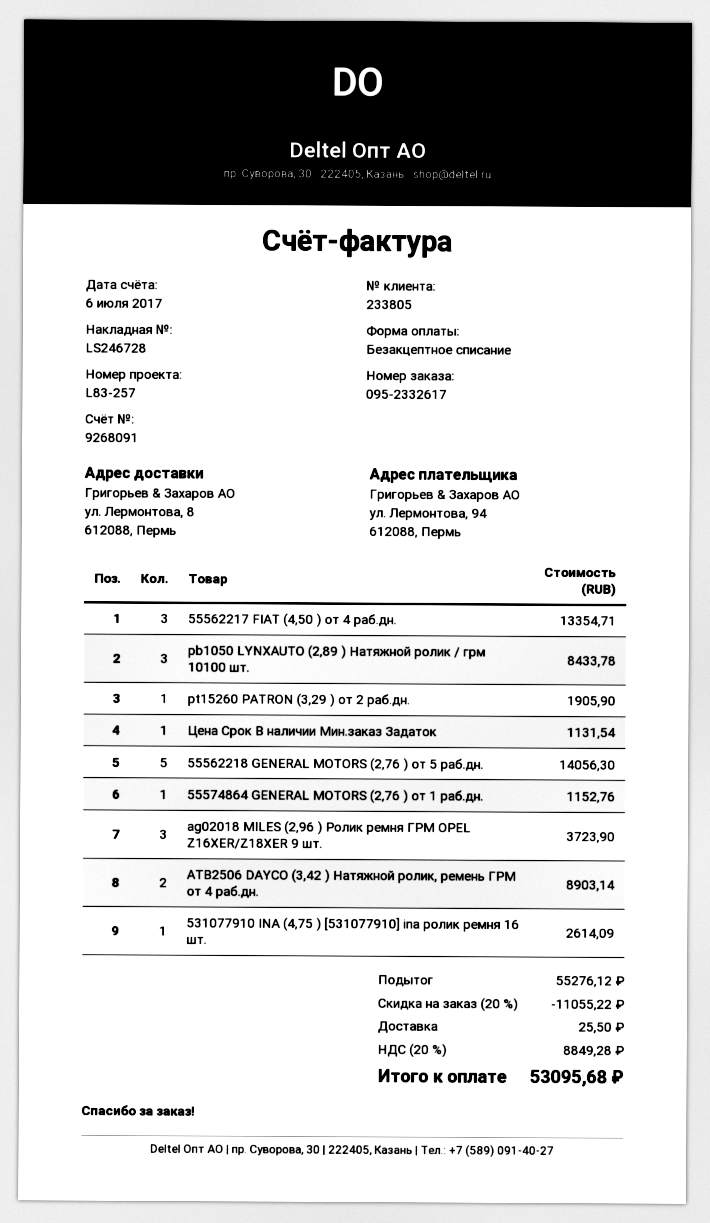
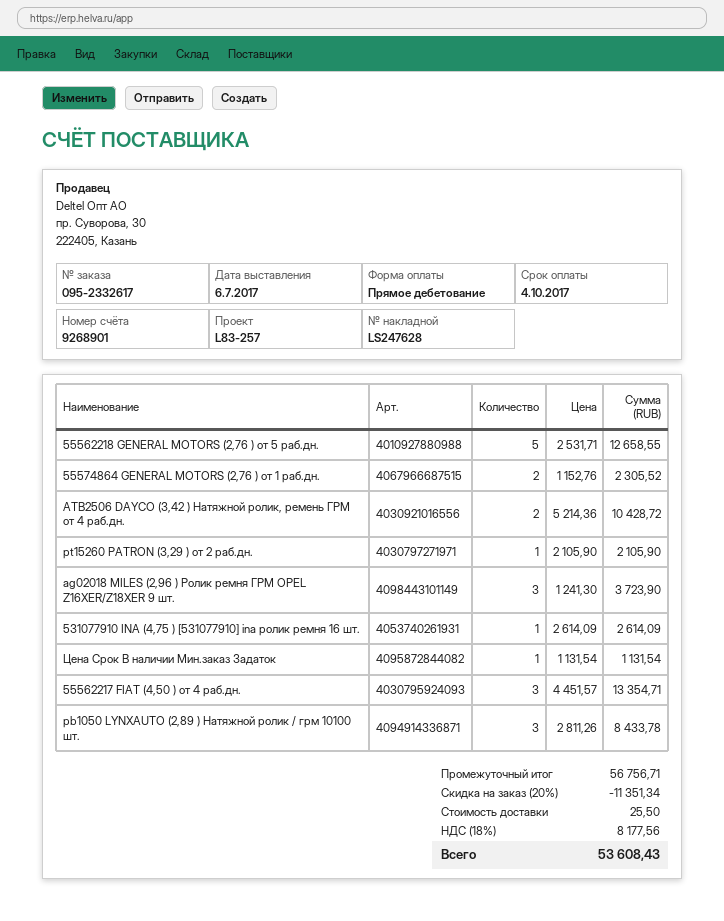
delivery note number: LS246728 -> LS247628
invoice number: 9268091 -> 9268901
pt15260 PATRON (3,29 ) от 2 раб.дн.: 1 for 1905.90 -> 1 for 2105.90
55562218 GENERAL MOTORS (2,76 ) от 5 раб.дн.: 5 for 14056.30 -> 5 for 12658.55
55574864 GENERAL MOTORS (2,76 ) от 1 раб.дн.: 1 for 1152.76 -> 2 for 2305.52
ATB2506 DAYCO (3,42 ) Натяжной ролик, ремень ГРМ от 4 раб.дн.: 2 for 8903.14 -> 2 for 10428.72
subtotal: 55276.12 -> 56756.71
discount: 20% = 11055.22 -> 20% = 11351.34
tax: 20% = 8849.28 -> 18% = 8177.56
total: 53095.68 -> 53608.43

